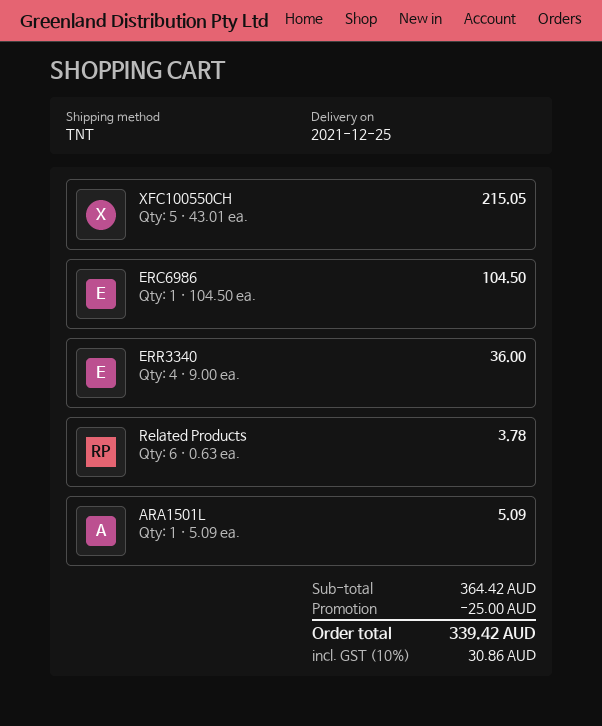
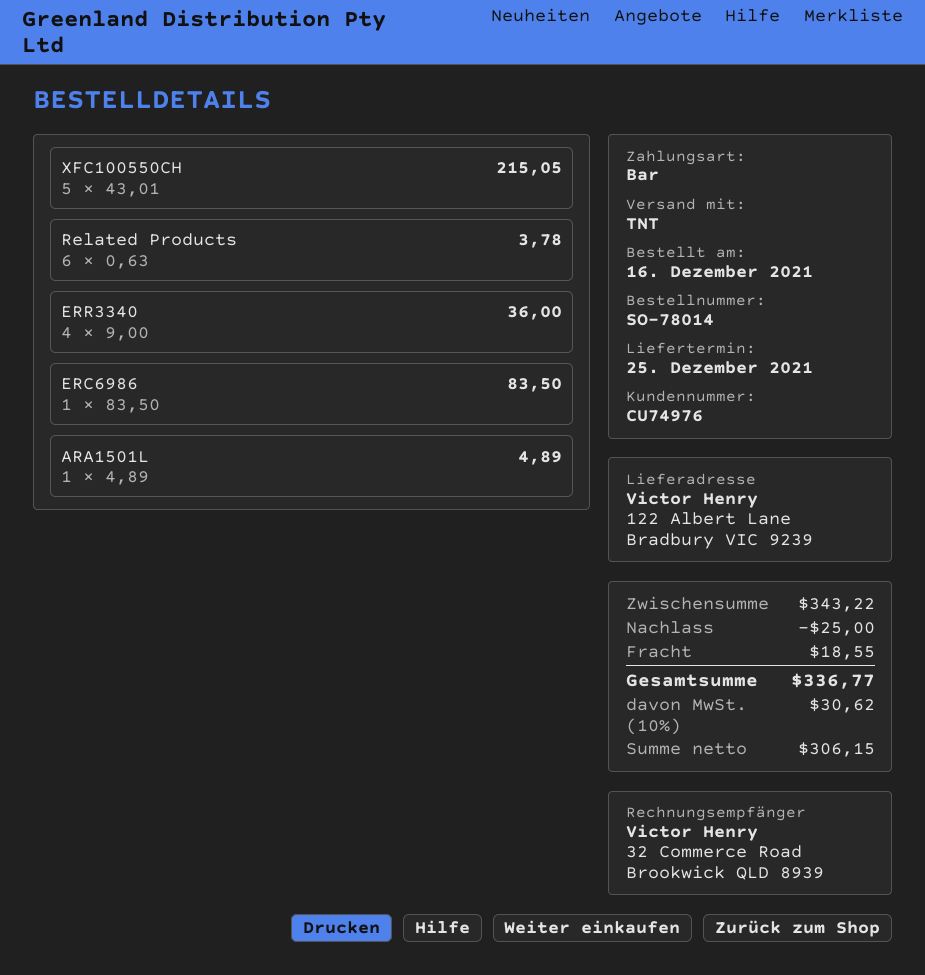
ERC6986: 1 x 104.50 = 104.50 -> 1 x 83.50 = 83.50
ARA1501L: 1 x 5.09 = 5.09 -> 1 x 4.89 = 4.89
subtotal: 364.42 -> 343.22
shipping: none -> 18.55
tax: 10% = 30.86 -> 10% = 30.62
total: 339.42 -> 336.77

